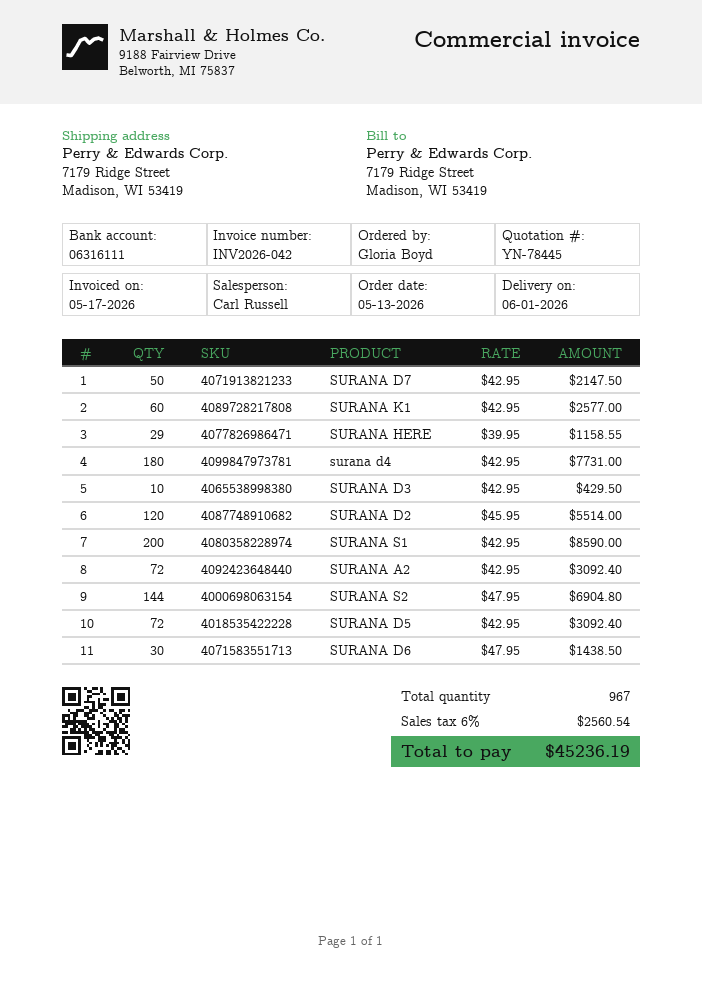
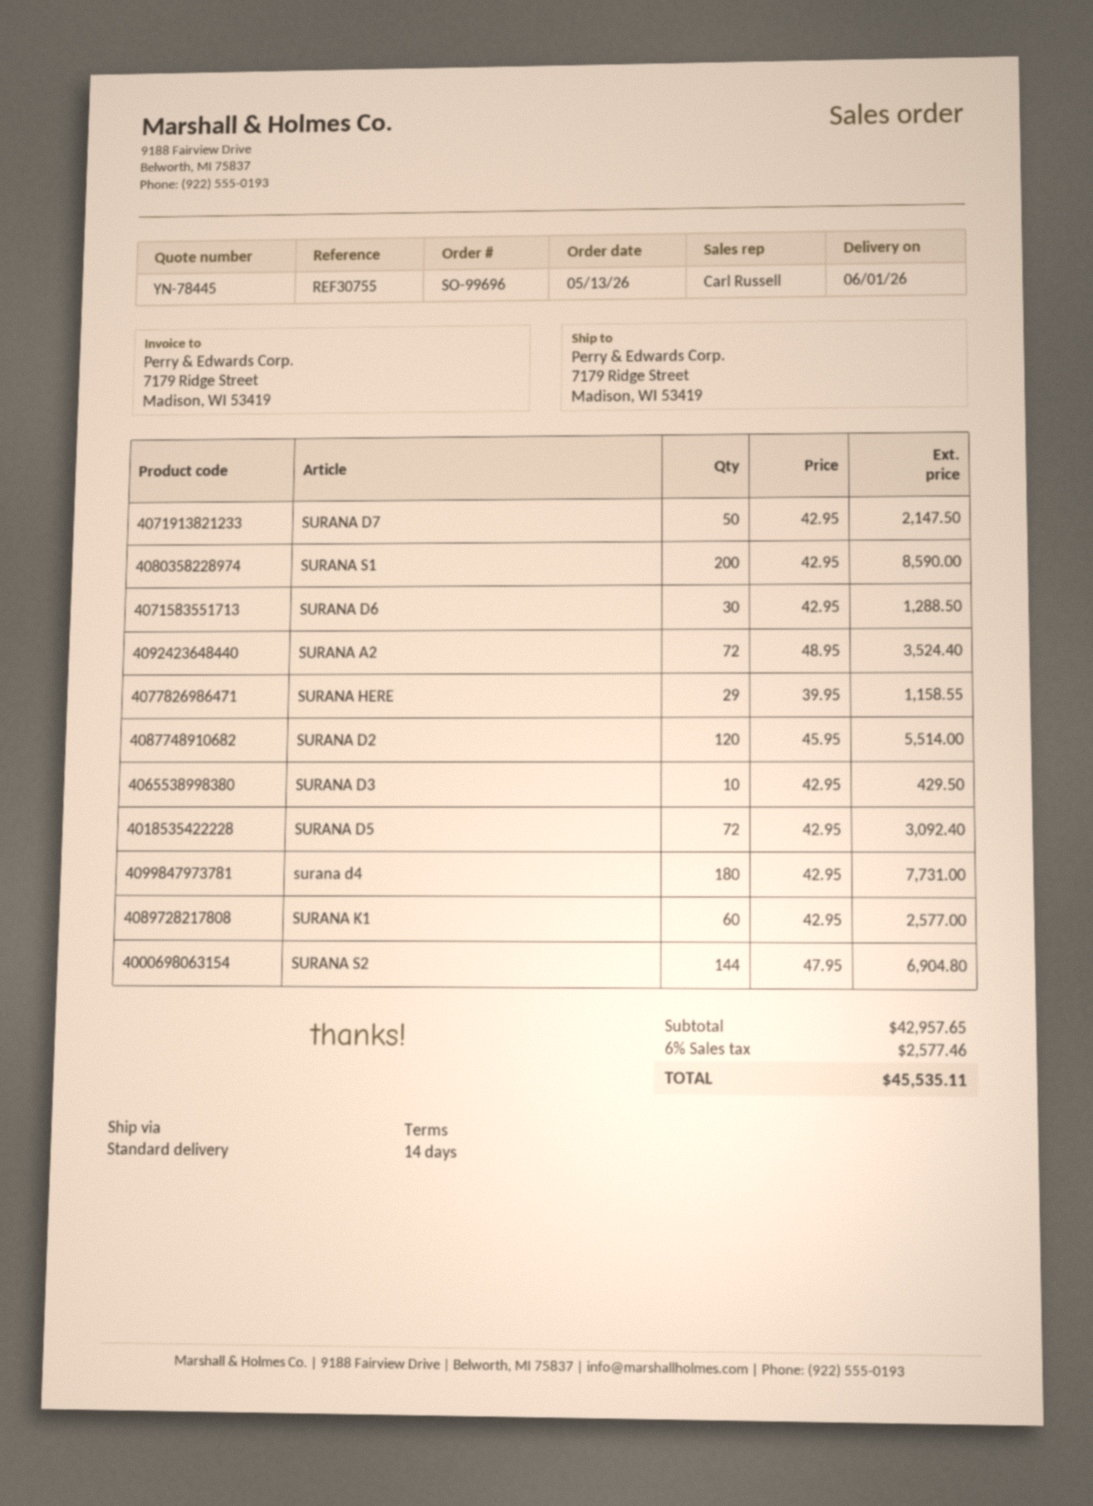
SURANA A2: 72 x 42.95 = 3092.40 -> 72 x 48.95 = 3524.40
SURANA D6: 30 x 47.95 = 1438.50 -> 30 x 42.95 = 1288.50
tax: 6% = 2560.54 -> 6% = 2577.46
total: 45236.19 -> 45535.11

